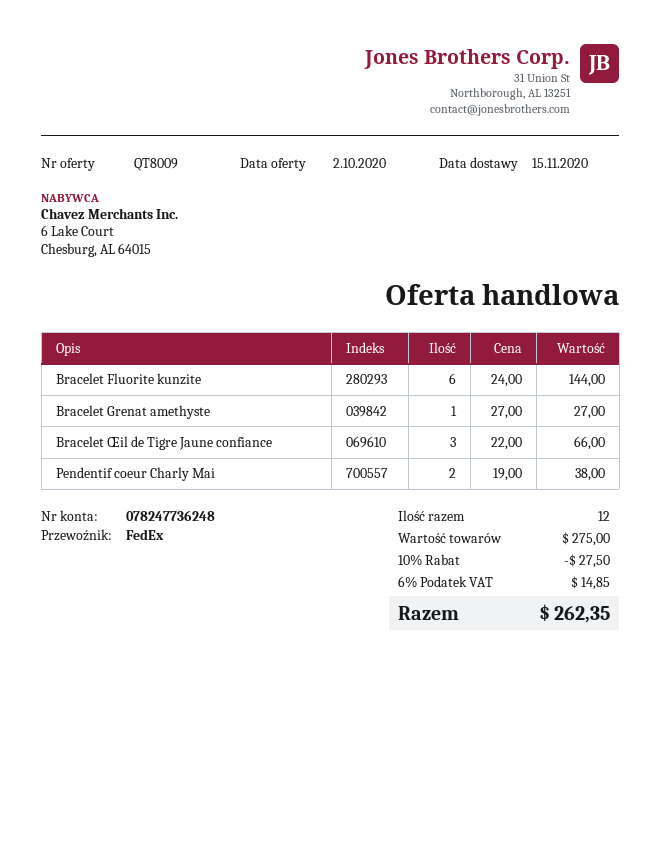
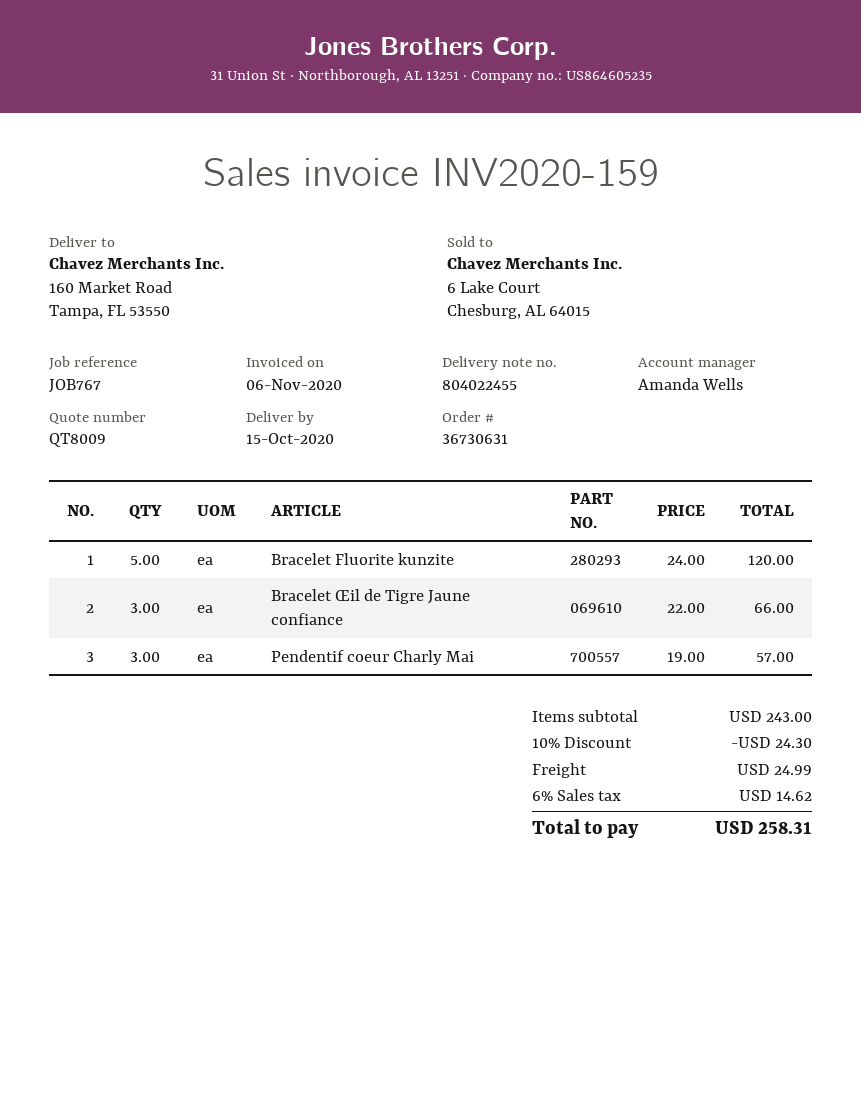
delivery date: 2020-11-15 -> 2020-10-15
Bracelet Fluorite kunzite: 6 x 24.00 = 144.00 -> 5 x 24.00 = 120.00
Bracelet Grenat amethyste: 1 x 27.00 = 27.00 -> none
Pendentif coeur Charly Mai: 2 x 19.00 = 38.00 -> 3 x 19.00 = 57.00
subtotal: 275.00 -> 243.00
discount: 10% = 27.50 -> 10% = 24.30
shipping: none -> 24.99
tax: 6% = 14.85 -> 6% = 14.62
total: 262.35 -> 258.31

